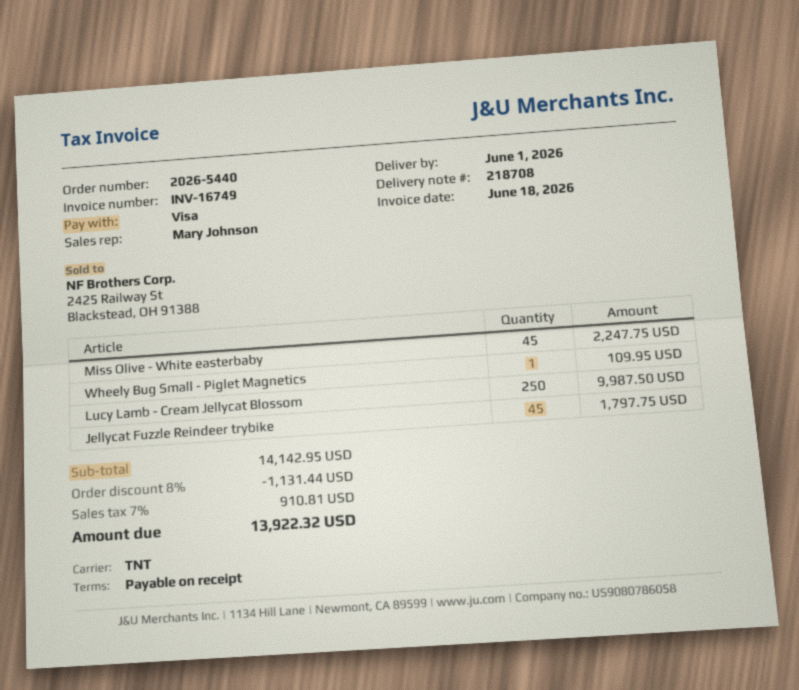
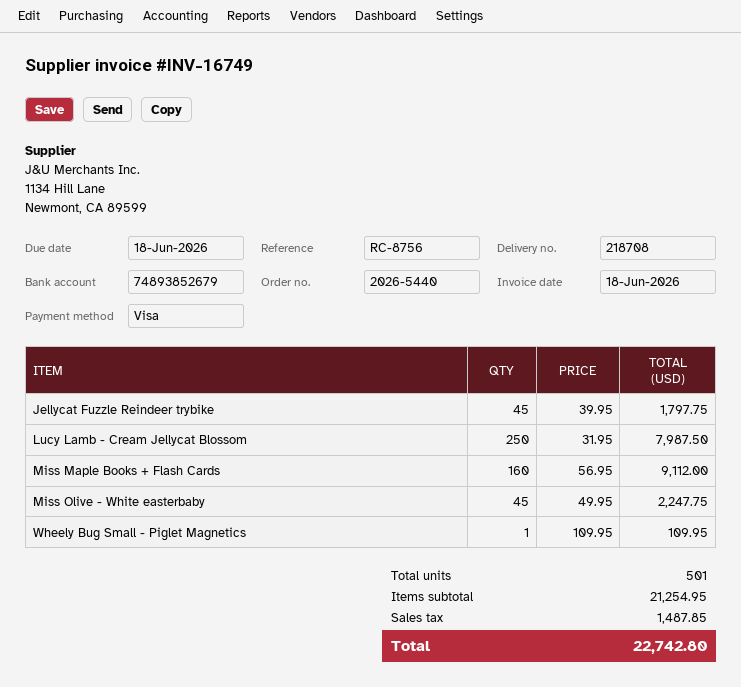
Lucy Lamb - Cream Jellycat Blossom: 250 for 9987.50 -> 250 for 7987.50
Miss Maple Books + Flash Cards: none -> 160 for 9112.00
subtotal: 14142.95 -> 21254.95
discount: 8% = 1131.44 -> none
tax: 910.81 -> 1487.85
total: 13922.32 -> 22742.80

